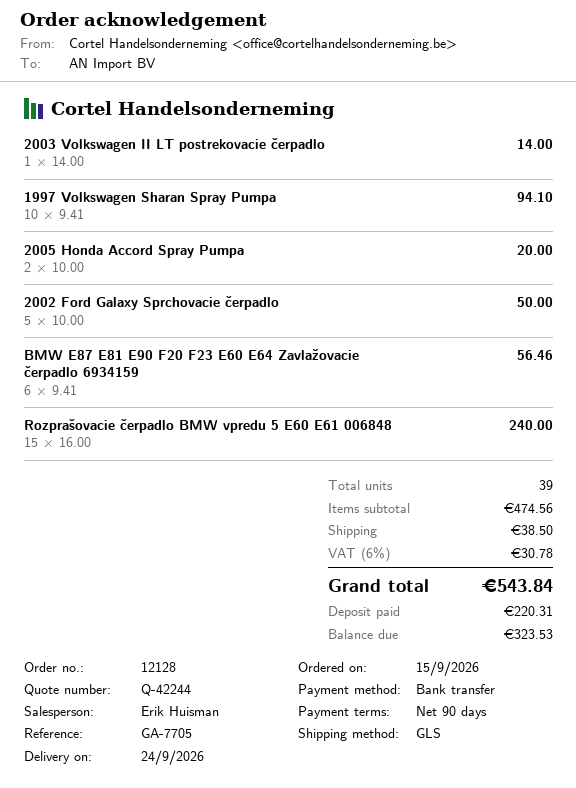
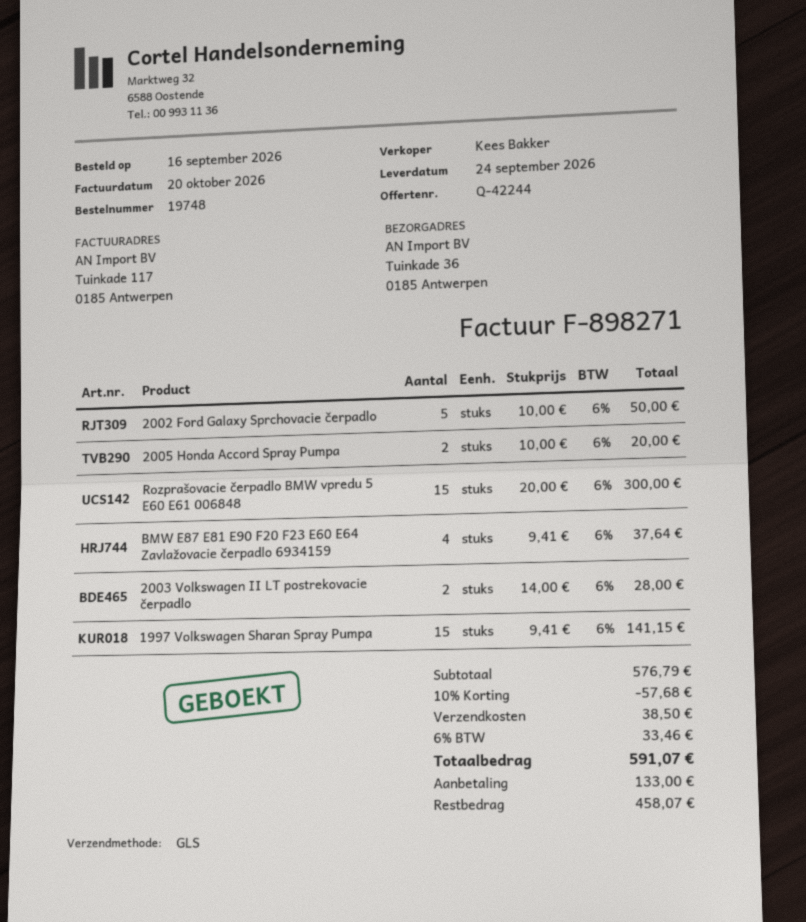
order number: 12128 -> 19748
order date: 2026-09-15 -> 2026-09-16
sales rep: Erik Huisman -> Kees Bakker
2003 Volkswagen II LT postrekovacie čerpadlo: 1 x 14.00 = 14.00 -> 2 x 14.00 = 28.00
1997 Volkswagen Sharan Spray Pumpa: 10 x 9.41 = 94.10 -> 15 x 9.41 = 141.15
BMW E87 E81 E90 F20 F23 E60 E64 Zavlažovacie čerpadlo 6934159: 6 x 9.41 = 56.46 -> 4 x 9.41 = 37.64
Rozprašovacie čerpadlo BMW vpredu 5 E60 E61 006848: 15 x 16.00 = 240.00 -> 15 x 20.00 = 300.00
subtotal: 474.56 -> 576.79
discount: none -> 10% = 57.68
tax: 6% = 30.78 -> 6% = 33.46
total: 543.84 -> 591.07
deposit: 220.31 -> 133.00
balance: 323.53 -> 458.07

